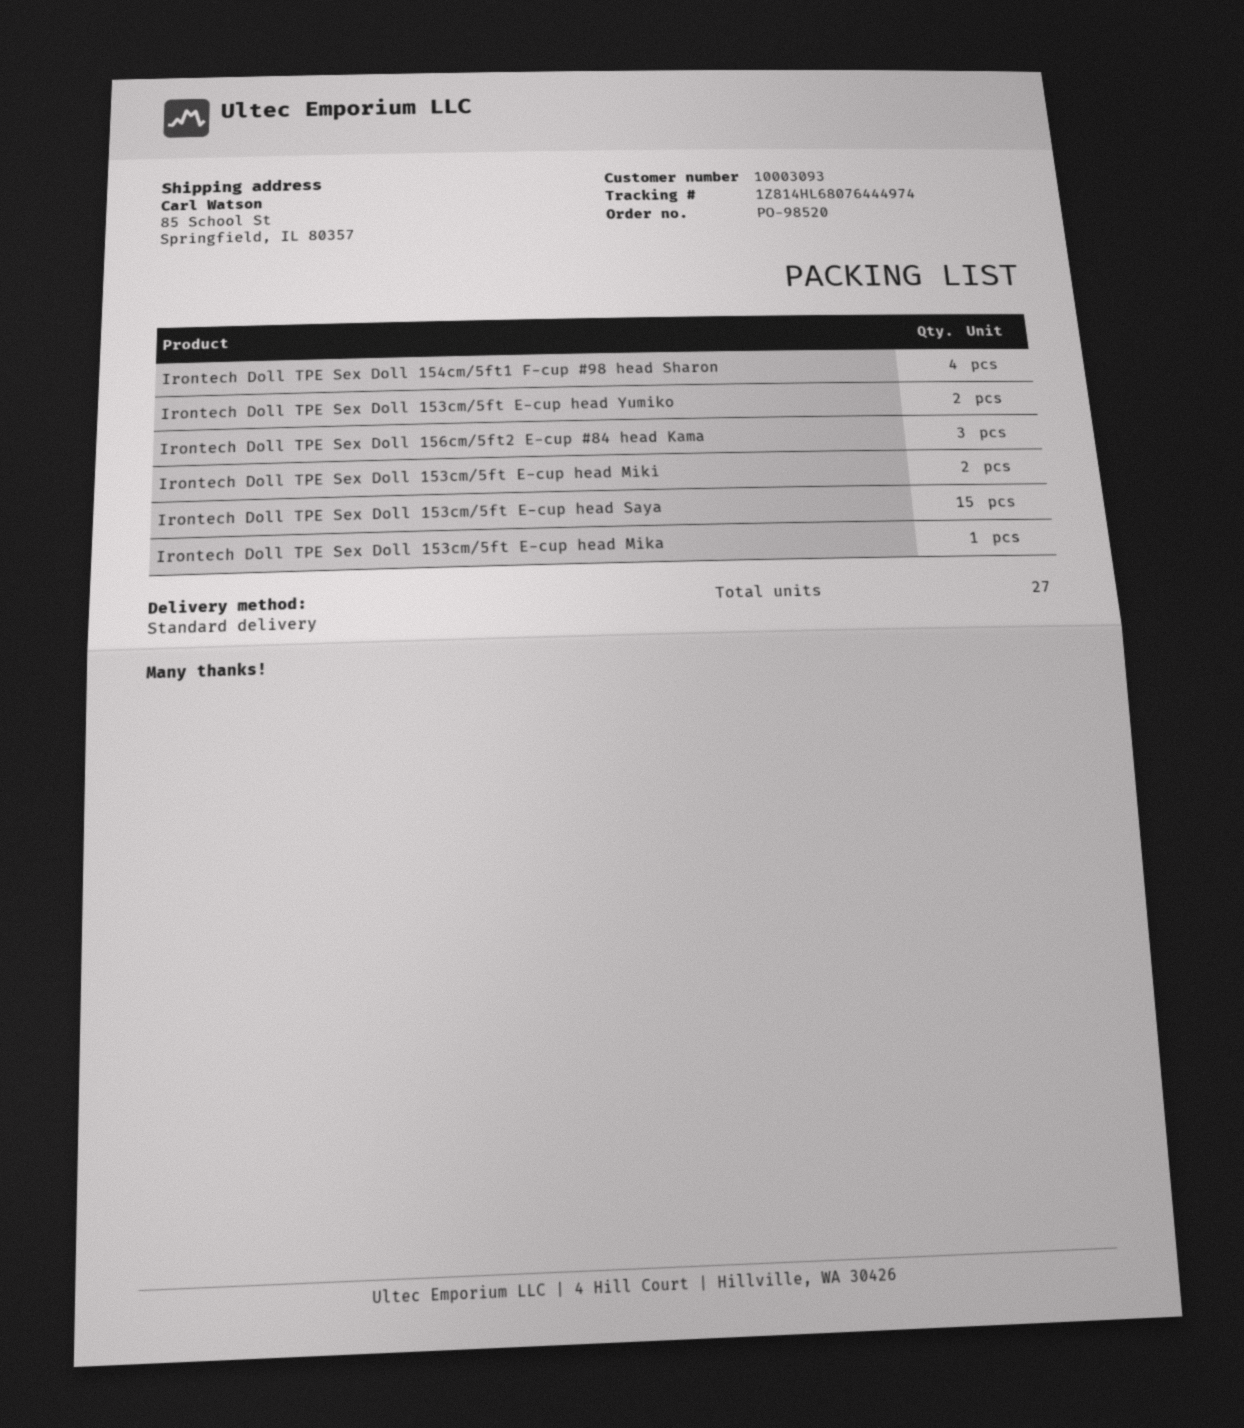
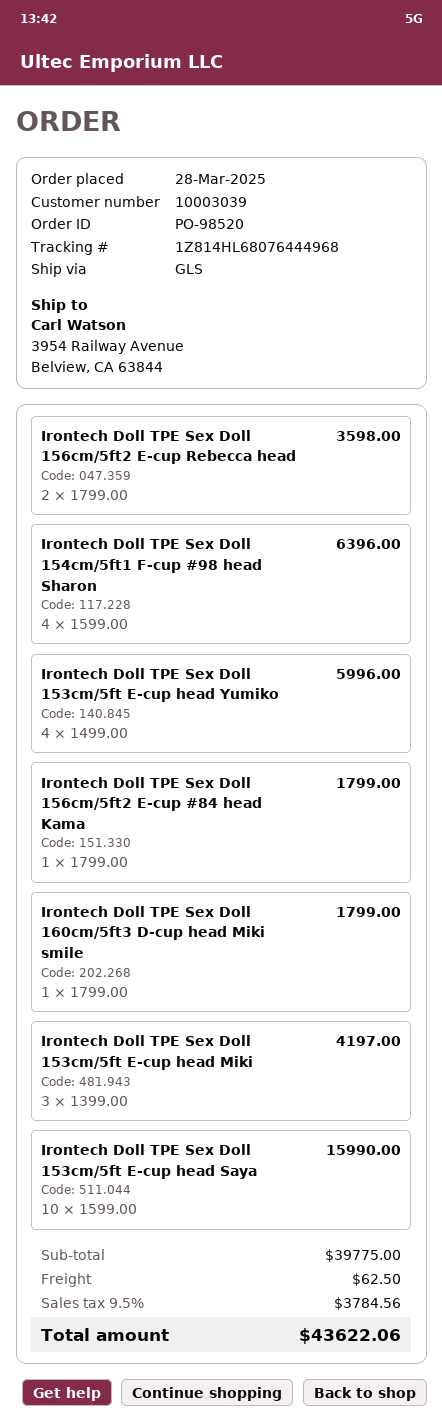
customer number: 10003093 -> 10003039
shipping method: standard -> GLS
tracking number: 1Z814HL68076444974 -> 1Z814HL68076444968
ship to: 85 School St, Springfield, IL 80357 -> 3954 Railway Avenue, Belview, CA 63844
Irontech Doll TPE Sex Doll 153cm/5ft E-cup head Yumiko: 2 -> 4
Irontech Doll TPE Sex Doll 156cm/5ft2 E-cup #84 head Kama: 3 -> 1
Irontech Doll TPE Sex Doll 153cm/5ft E-cup head Miki: 2 -> 3
Irontech Doll TPE Sex Doll 153cm/5ft E-cup head Saya: 15 -> 10
Irontech Doll TPE Sex Doll 153cm/5ft E-cup head Mika: 1 -> none
Irontech Doll TPE Sex Doll 156cm/5ft2 E-cup Rebecca head: none -> 2
Irontech Doll TPE Sex Doll 160cm/5ft3 D-cup head Miki smile: none -> 1

